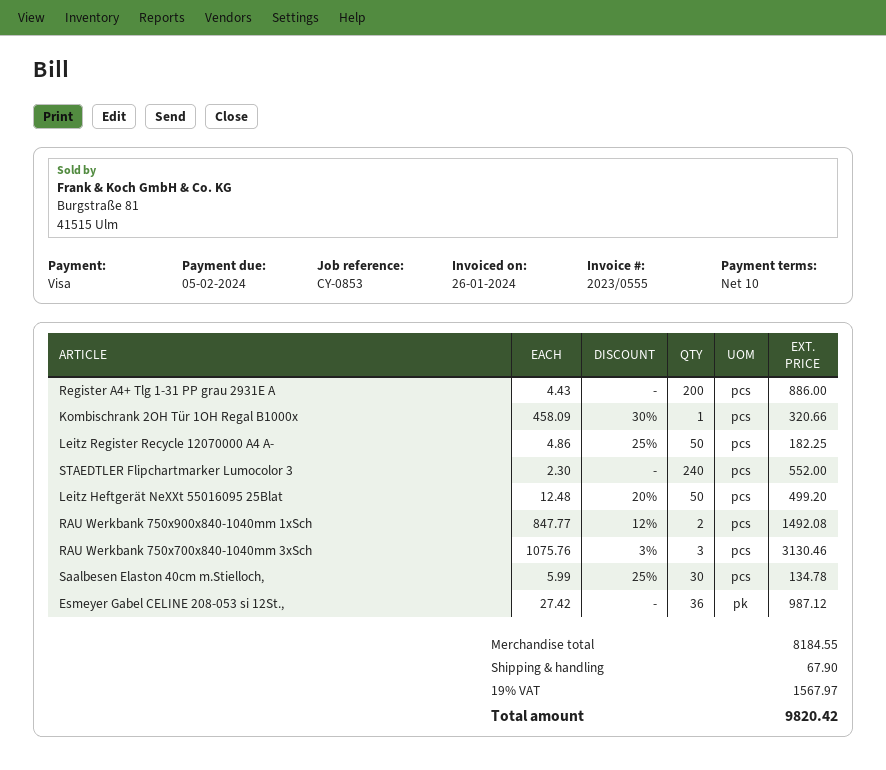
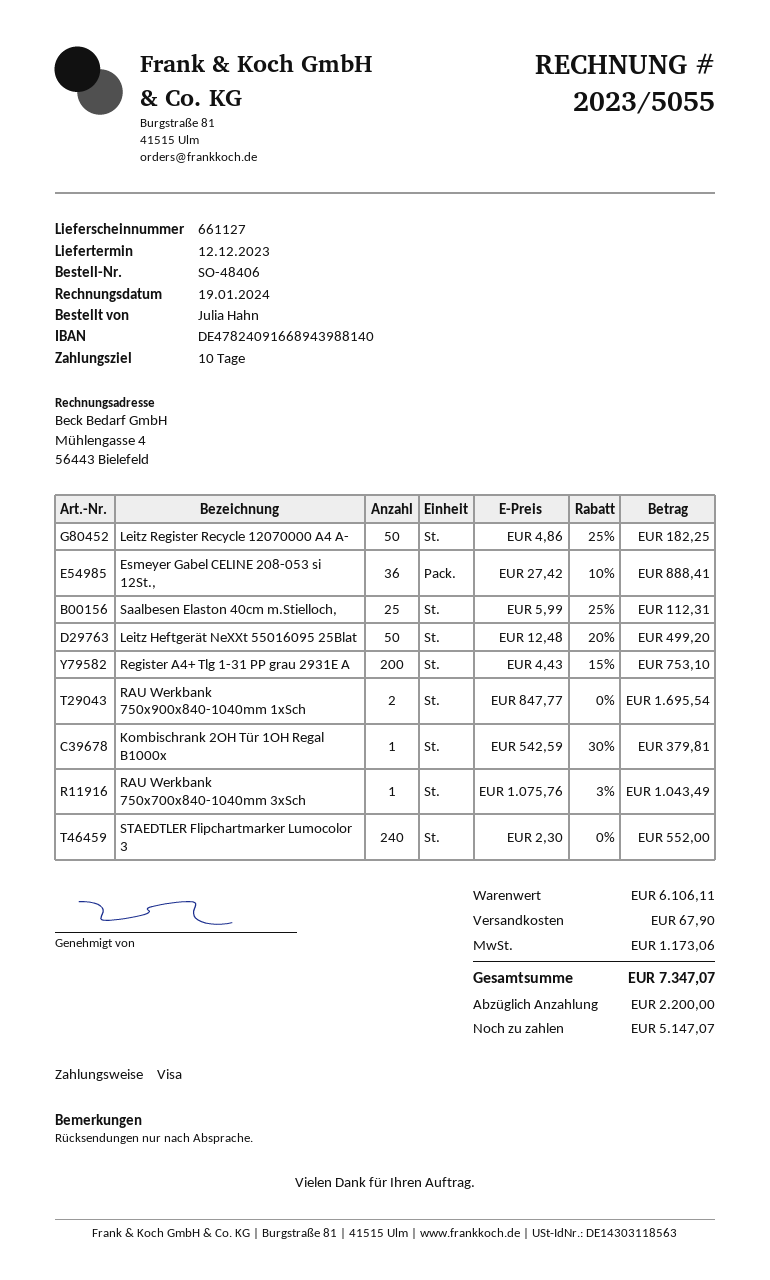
invoice number: 2023/0555 -> 2023/5055
invoice date: 2024-01-26 -> 2024-01-19
Register A4+ Tlg 1-31 PP grau 2931E A: 200 x 4.43 = 886.00 -> 200 x 4.43 - 15% = 753.10
Kombischrank 2OH Tür 1OH Regal B1000x: 1 x 458.09 - 30% = 320.66 -> 1 x 542.59 - 30% = 379.81
RAU Werkbank 750x900x840-1040mm 1xSch: 2 x 847.77 - 12% = 1492.08 -> 2 x 847.77 = 1695.54
RAU Werkbank 750x700x840-1040mm 3xSch: 3 x 1075.76 - 3% = 3130.46 -> 1 x 1075.76 - 3% = 1043.49
Saalbesen Elaston 40cm m.Stielloch,: 30 x 5.99 - 25% = 134.78 -> 25 x 5.99 - 25% = 112.31
Esmeyer Gabel CELINE 208-053 si 12St.,: 36 x 27.42 = 987.12 -> 36 x 27.42 - 10% = 888.41
subtotal: 8184.55 -> 6106.11
tax: 1567.97 -> 1173.06
total: 9820.42 -> 7347.07

